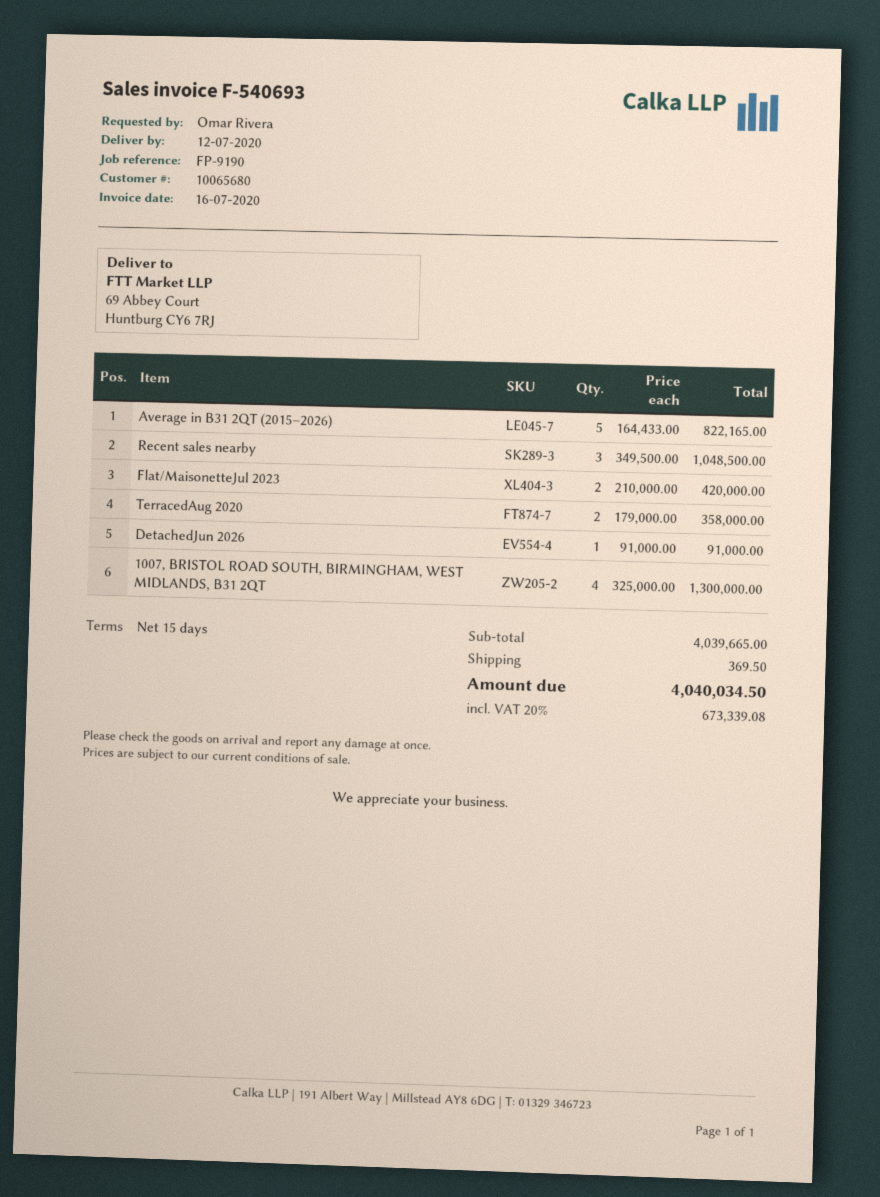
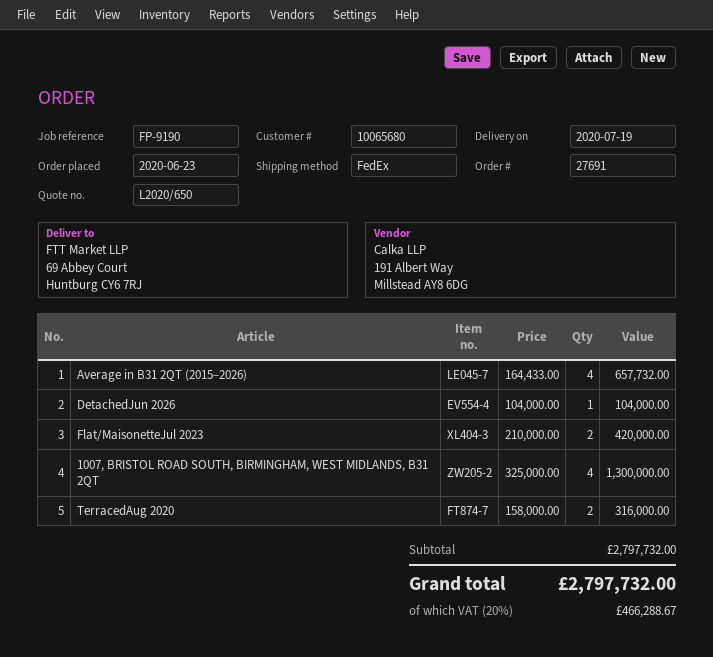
delivery date: 2020-07-12 -> 2020-07-19
Average in B31 2QT (2015–2026): 5 x 164433.00 = 822165.00 -> 4 x 164433.00 = 657732.00
Recent sales nearby: 3 x 349500.00 = 1048500.00 -> none
TerracedAug 2020: 2 x 179000.00 = 358000.00 -> 2 x 158000.00 = 316000.00
DetachedJun 2026: 1 x 91000.00 = 91000.00 -> 1 x 104000.00 = 104000.00
subtotal: 4039665.00 -> 2797732.00
shipping: 369.50 -> none
tax: 20% = 673339.08 -> 20% = 466288.67
total: 4040034.50 -> 2797732.00

